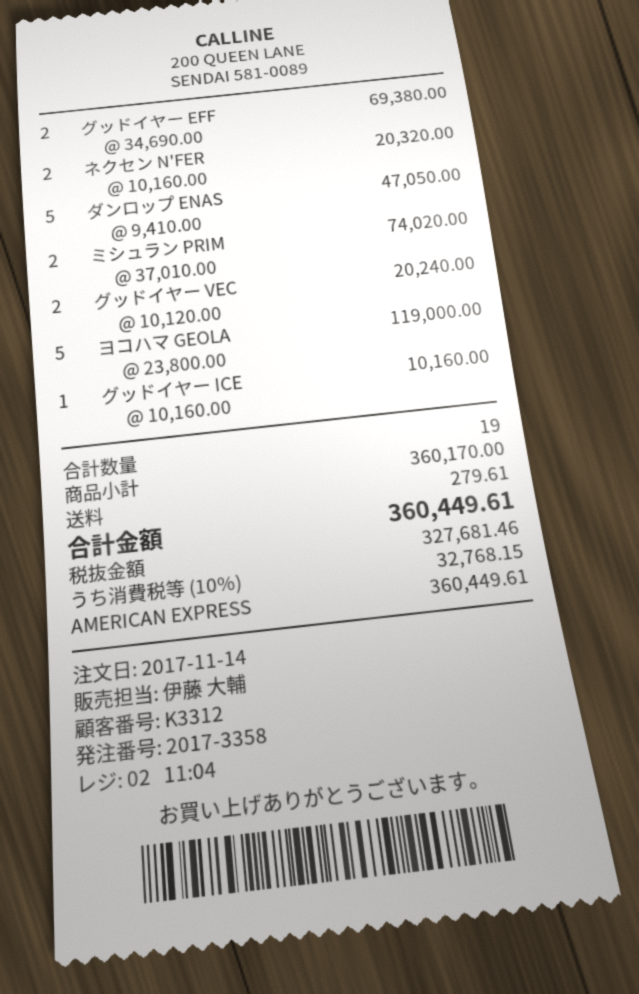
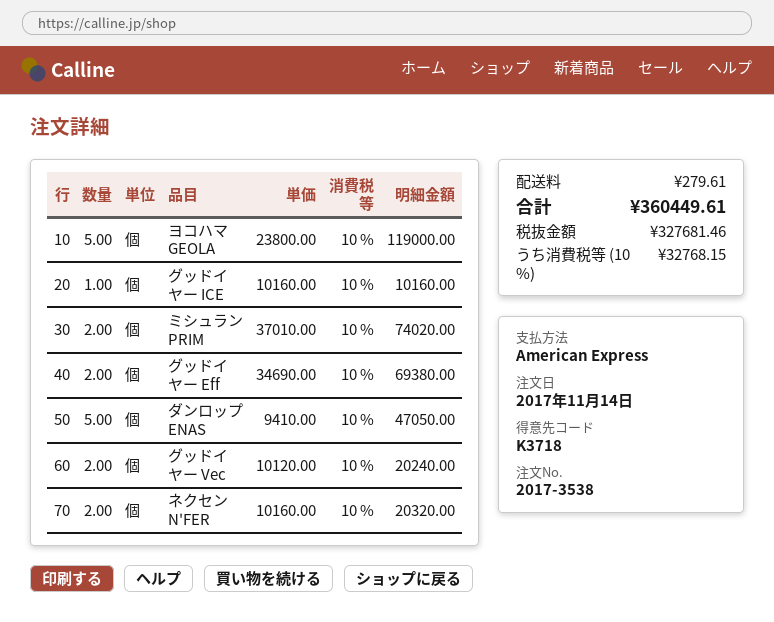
order number: 2017-3358 -> 2017-3538
customer number: K3312 -> K3718

